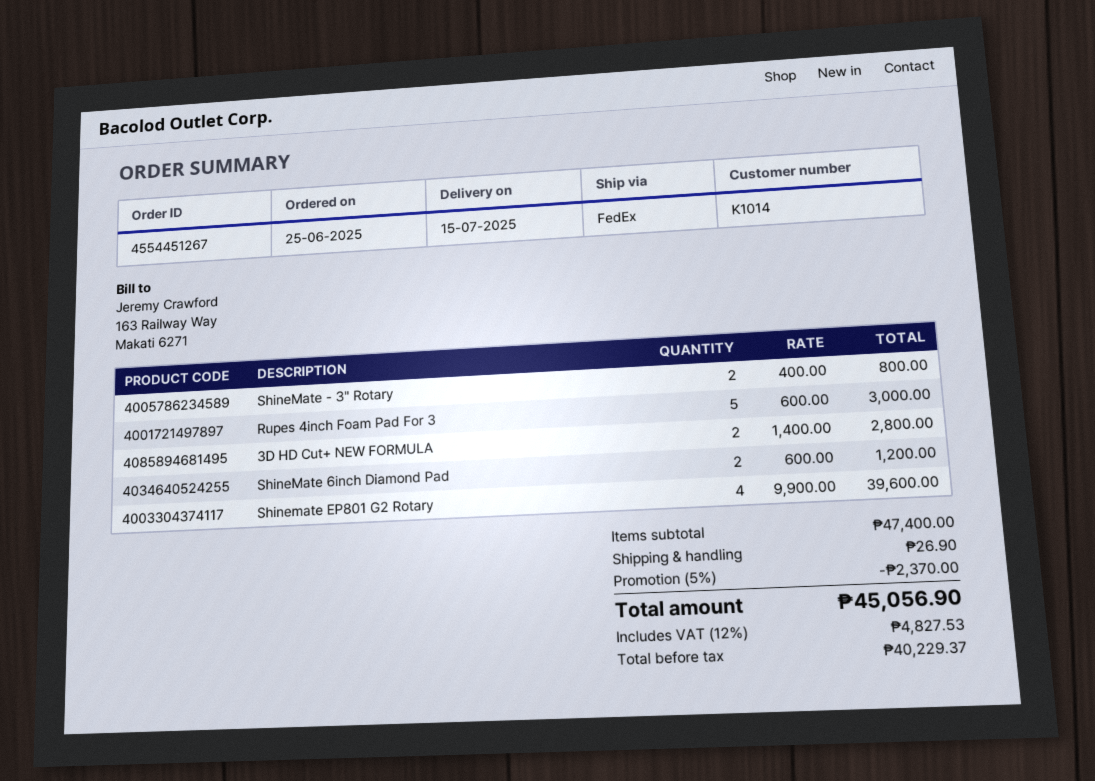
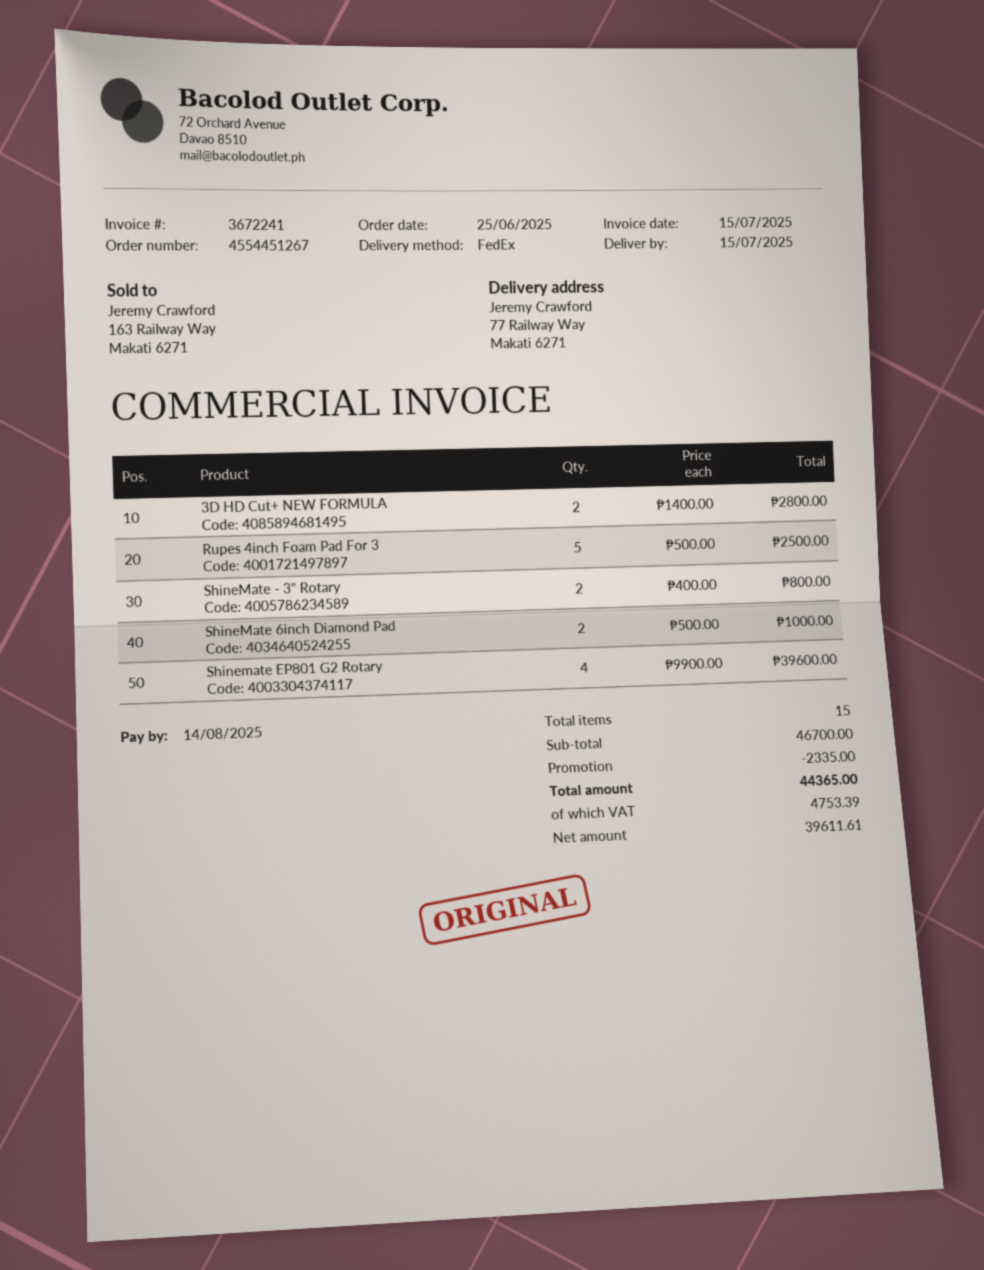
Rupes 4inch Foam Pad For 3: 5 x 600.00 = 3000.00 -> 5 x 500.00 = 2500.00
ShineMate 6inch Diamond Pad: 2 x 600.00 = 1200.00 -> 2 x 500.00 = 1000.00
subtotal: 47400.00 -> 46700.00
discount: 2370.00 -> 2335.00
shipping: 26.90 -> none
net: 40229.37 -> 39611.61
tax: 4827.53 -> 4753.39
total: 45056.90 -> 44365.00

